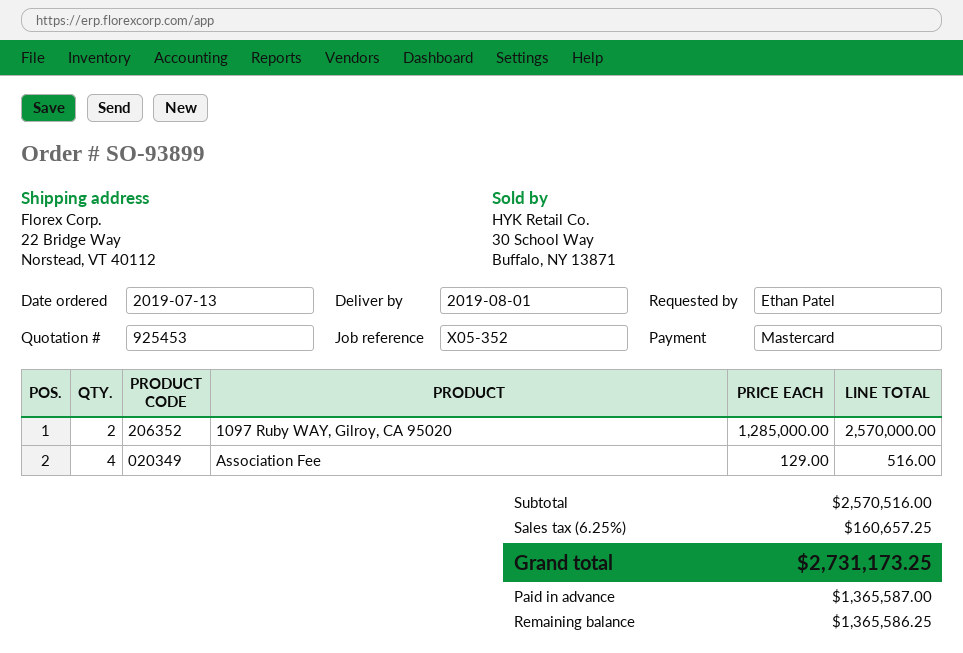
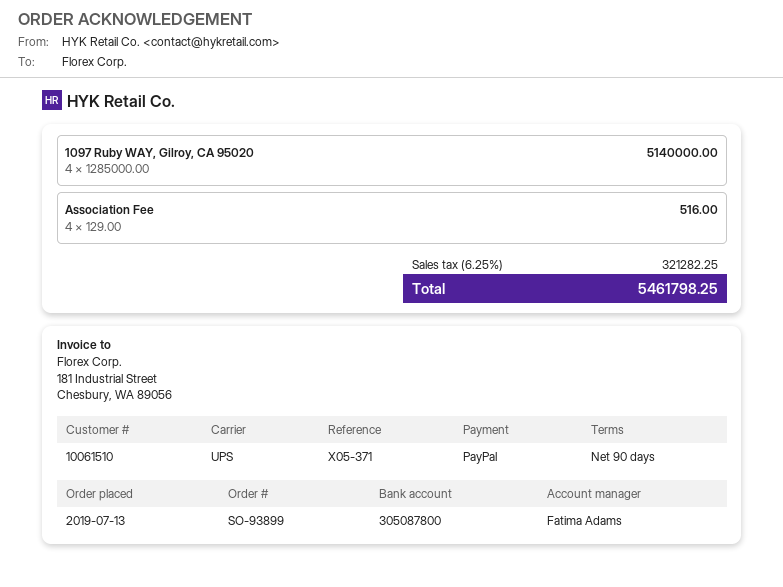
reference: X05-352 -> X05-371
payment method: Mastercard -> PayPal
1097 Ruby WAY, Gilroy, CA 95020: 2 x 1285000.00 = 2570000.00 -> 4 x 1285000.00 = 5140000.00
tax: 6.25% = 160657.25 -> 6.25% = 321282.25
total: 2731173.25 -> 5461798.25

